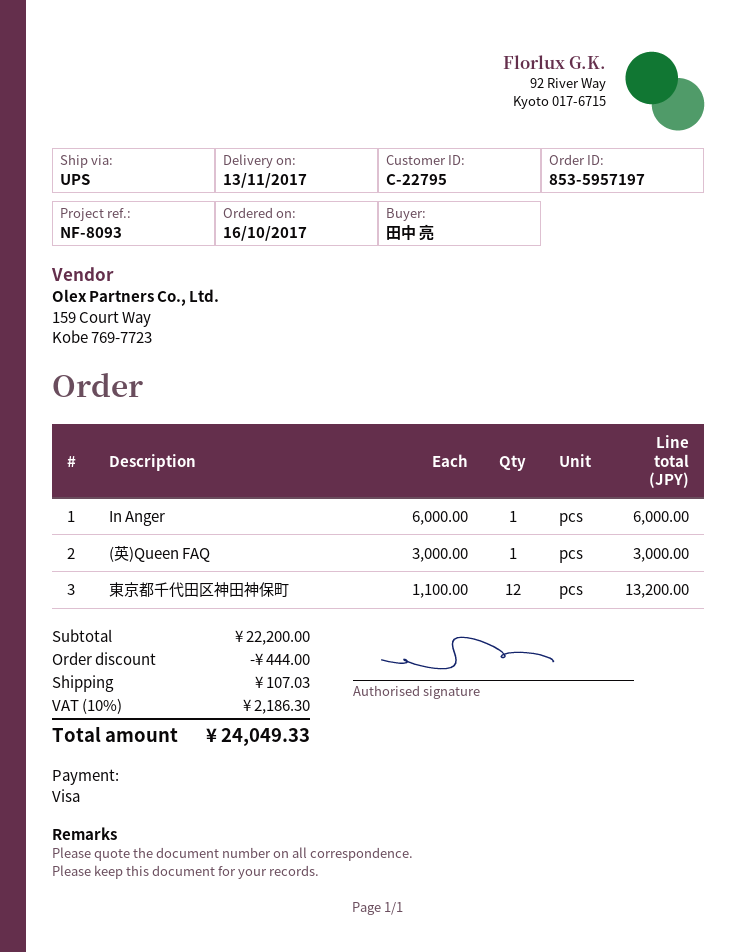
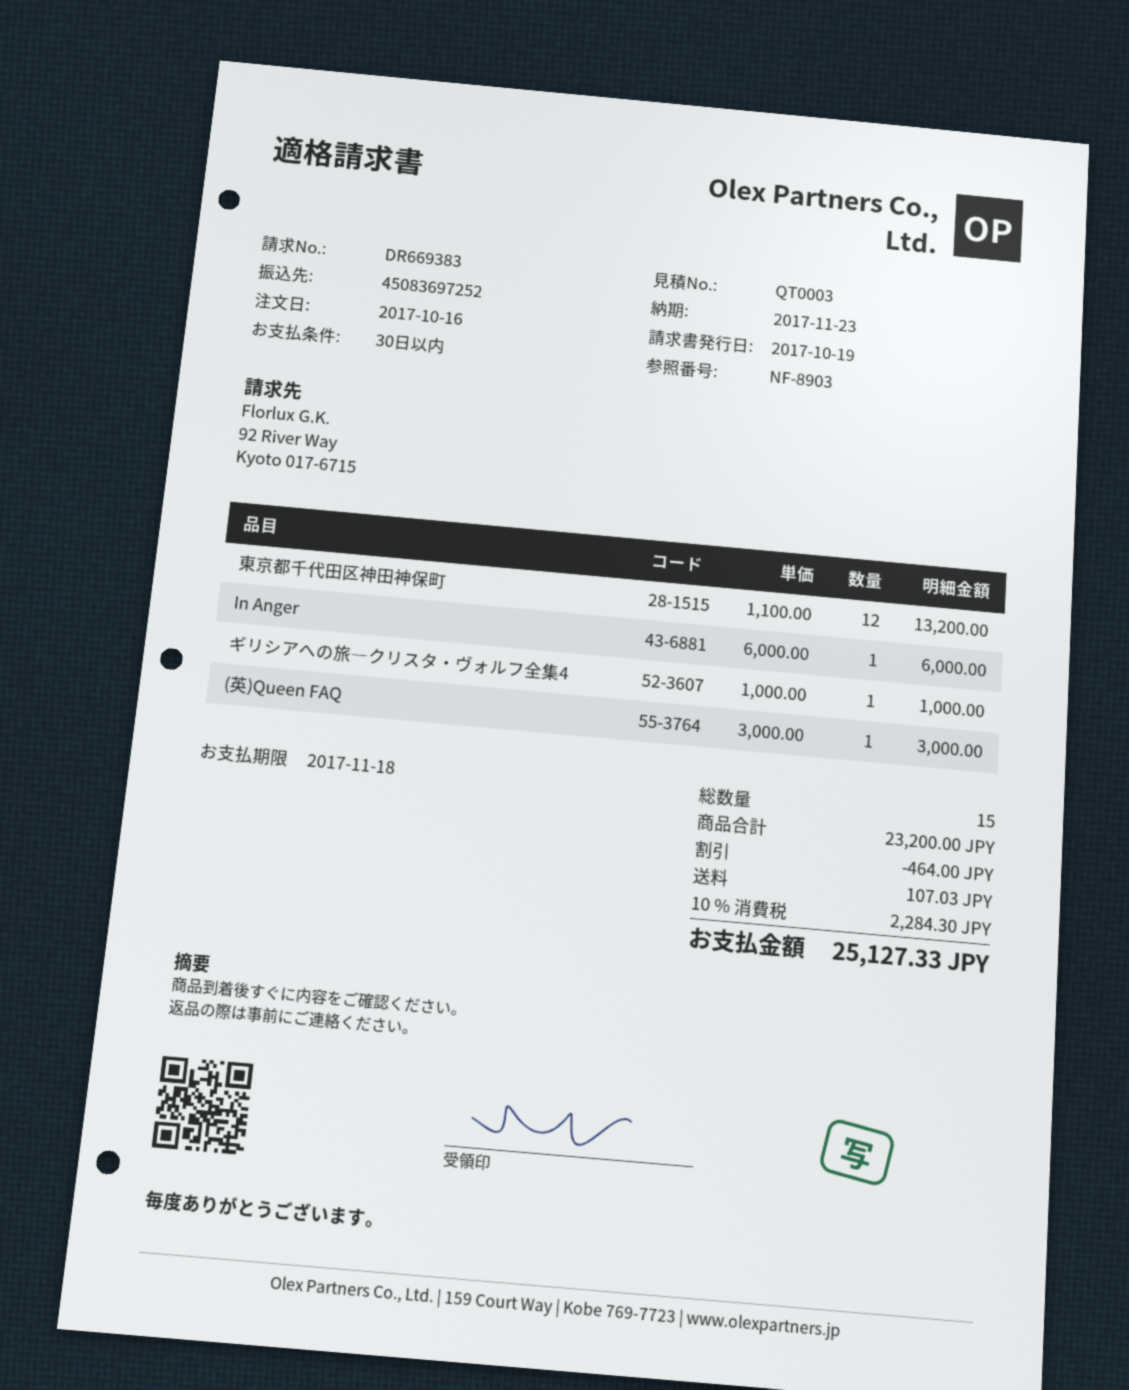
delivery date: 2017-11-13 -> 2017-11-23
reference: NF-8093 -> NF-8903
ギリシアへの旅―クリスタ・ヴォルフ全集4: none -> 1 x 1000.00 = 1000.00
subtotal: 22200.00 -> 23200.00
discount: 444.00 -> 464.00
tax: 10% = 2186.30 -> 10% = 2284.30
total: 24049.33 -> 25127.33

